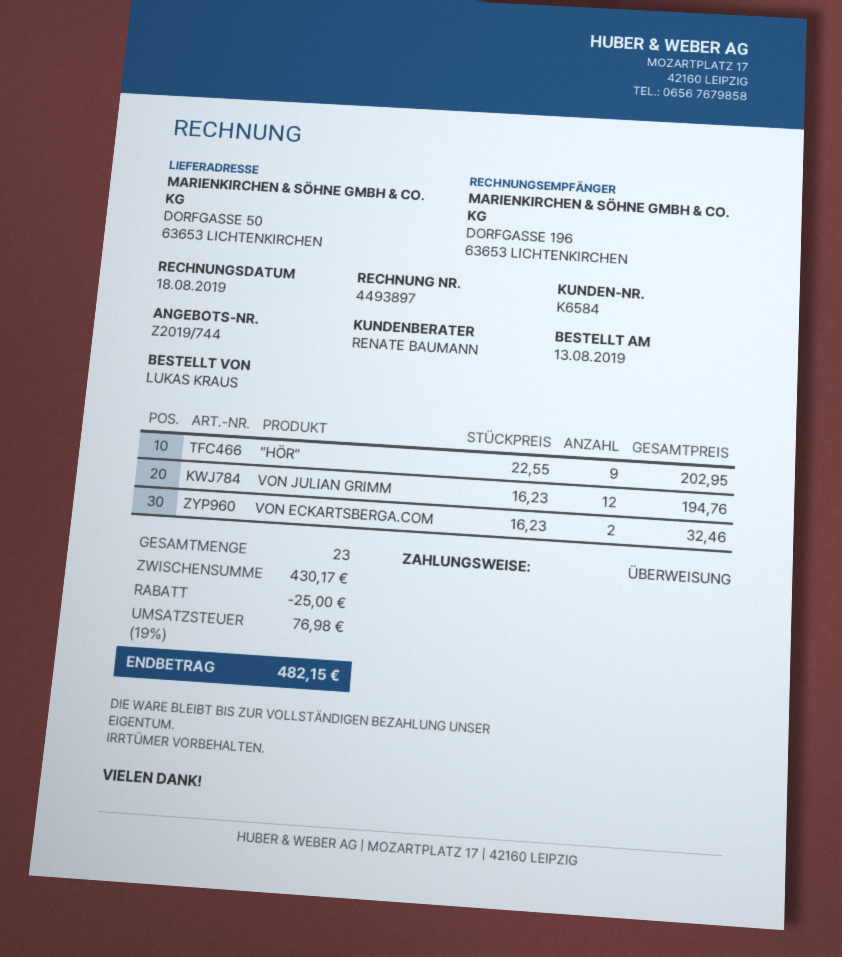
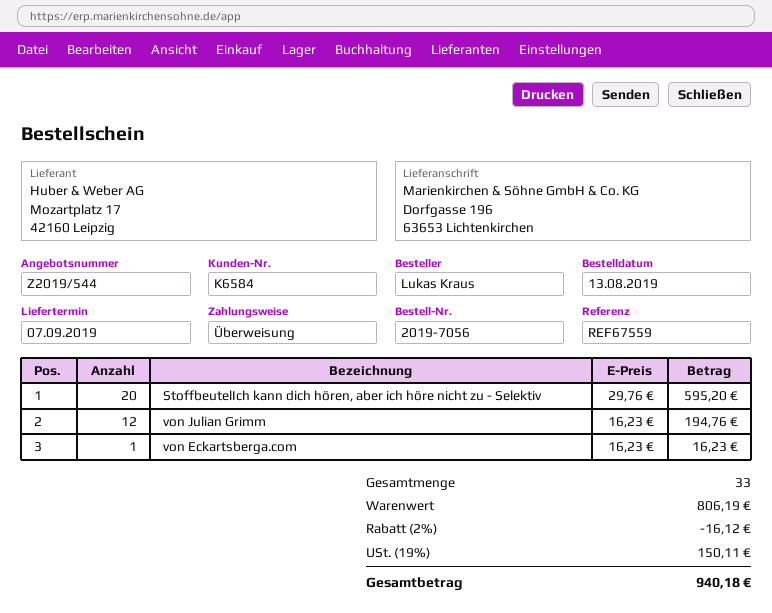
quote number: Z2019/744 -> Z2019/544
ship to: DORFGASSE 50, 63653 LICHTENKIRCHEN -> Dorfgasse 196, 63653 Lichtenkirchen
"HÖR": 9 x 22.55 = 202.95 -> none
VON ECKARTSBERGA.COM: 2 x 16.23 = 32.46 -> 1 x 16.23 = 16.23
StoffbeutelIch kann dich hören, aber ich höre nicht zu - Selektiv: none -> 20 x 29.76 = 595.20
total quantity: 23 -> 33
subtotal: 430.17 -> 806.19
discount: 25.00 -> 16.12
tax: 19% = 76.98 -> 19% = 150.11
total: 482.15 -> 940.18

